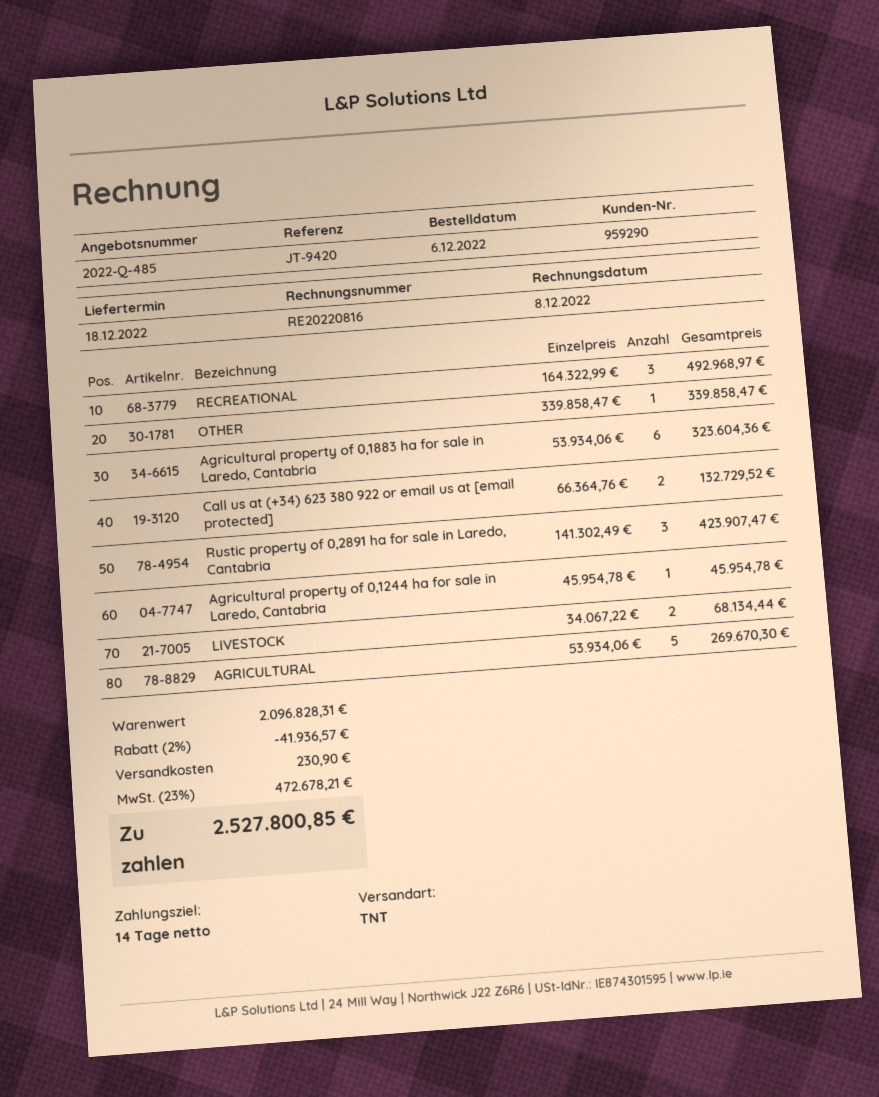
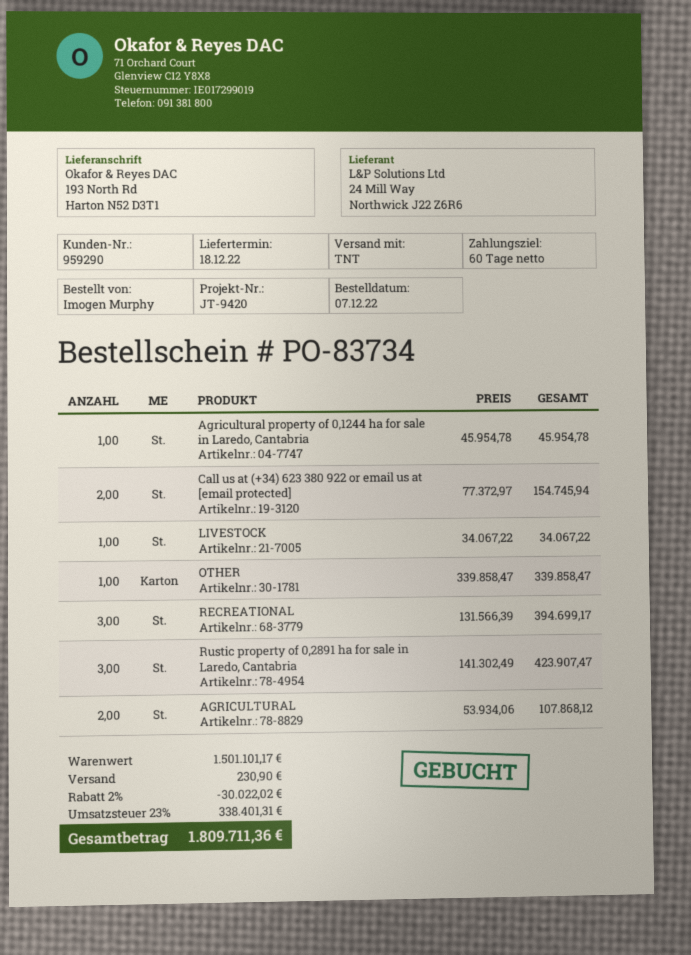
order date: 2022-12-06 -> 2022-12-07
payment terms: 14 days -> 60 days
RECREATIONAL: 3 x 164322.99 = 492968.97 -> 3 x 131566.39 = 394699.17
Agricultural property of 0,1883 ha for sale in Laredo, Cantabria: 6 x 53934.06 = 323604.36 -> none
Call us at (+34) 623 380 922 or email us at [email protected]: 2 x 66364.76 = 132729.52 -> 2 x 77372.97 = 154745.94
LIVESTOCK: 2 x 34067.22 = 68134.44 -> 1 x 34067.22 = 34067.22
AGRICULTURAL: 5 x 53934.06 = 269670.30 -> 2 x 53934.06 = 107868.12
subtotal: 2096828.31 -> 1501101.17
discount: 2% = 41936.57 -> 2% = 30022.02
tax: 23% = 472678.21 -> 23% = 338401.31
total: 2527800.85 -> 1809711.36

